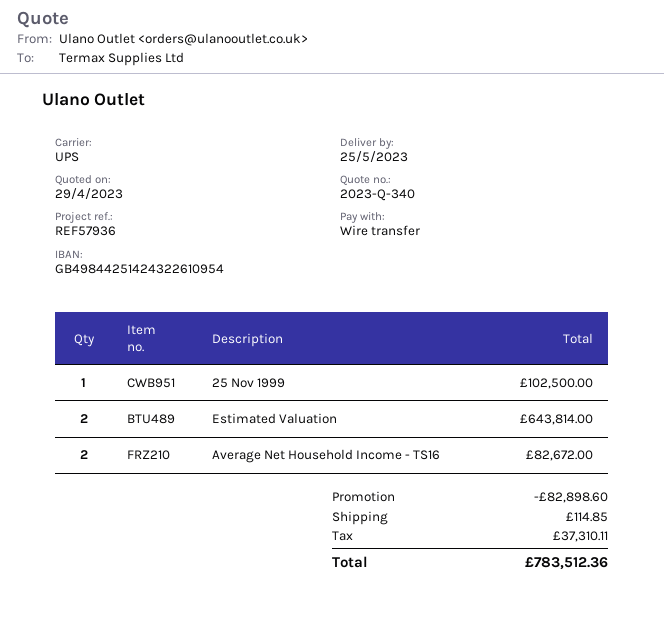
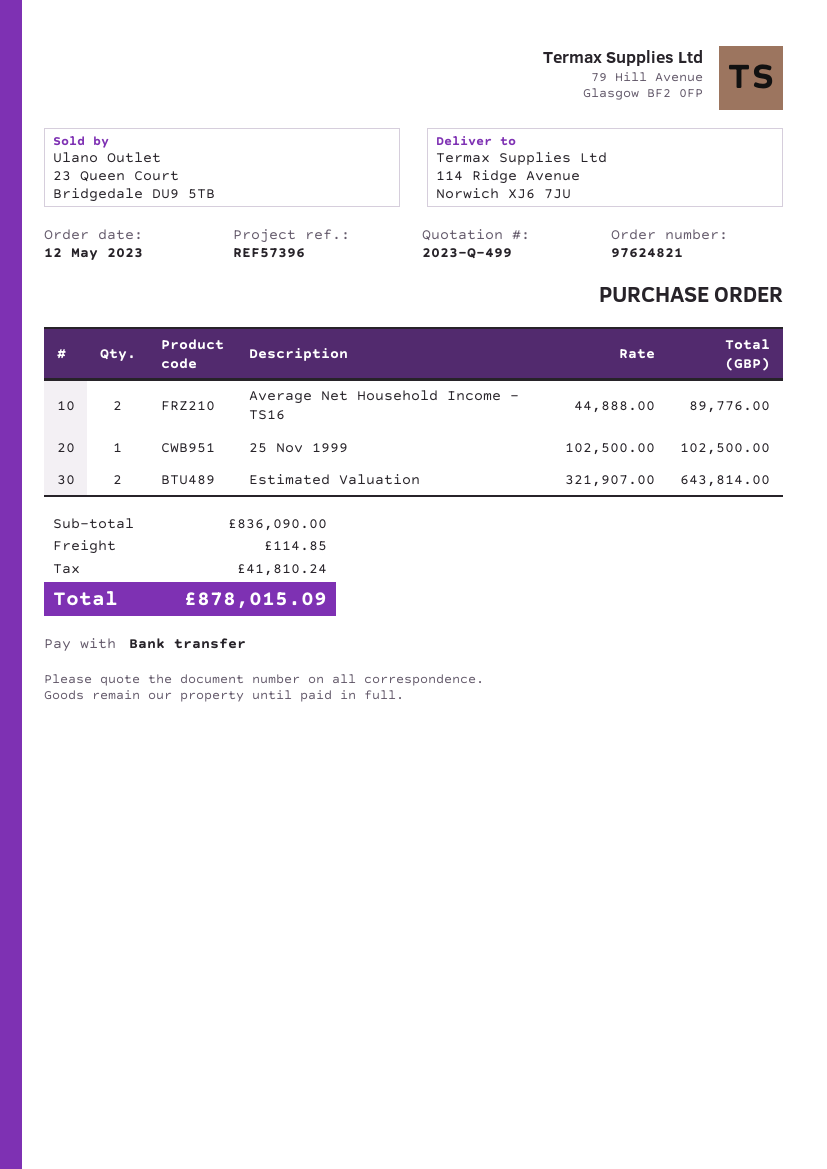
quote number: 2023-Q-340 -> 2023-Q-499
reference: REF57936 -> REF57396
Average Net Household Income - TS16: 2 for 82672.00 -> 2 for 89776.00
discount: 82898.60 -> none
tax: 37310.11 -> 41810.24
total: 783512.36 -> 878015.09

